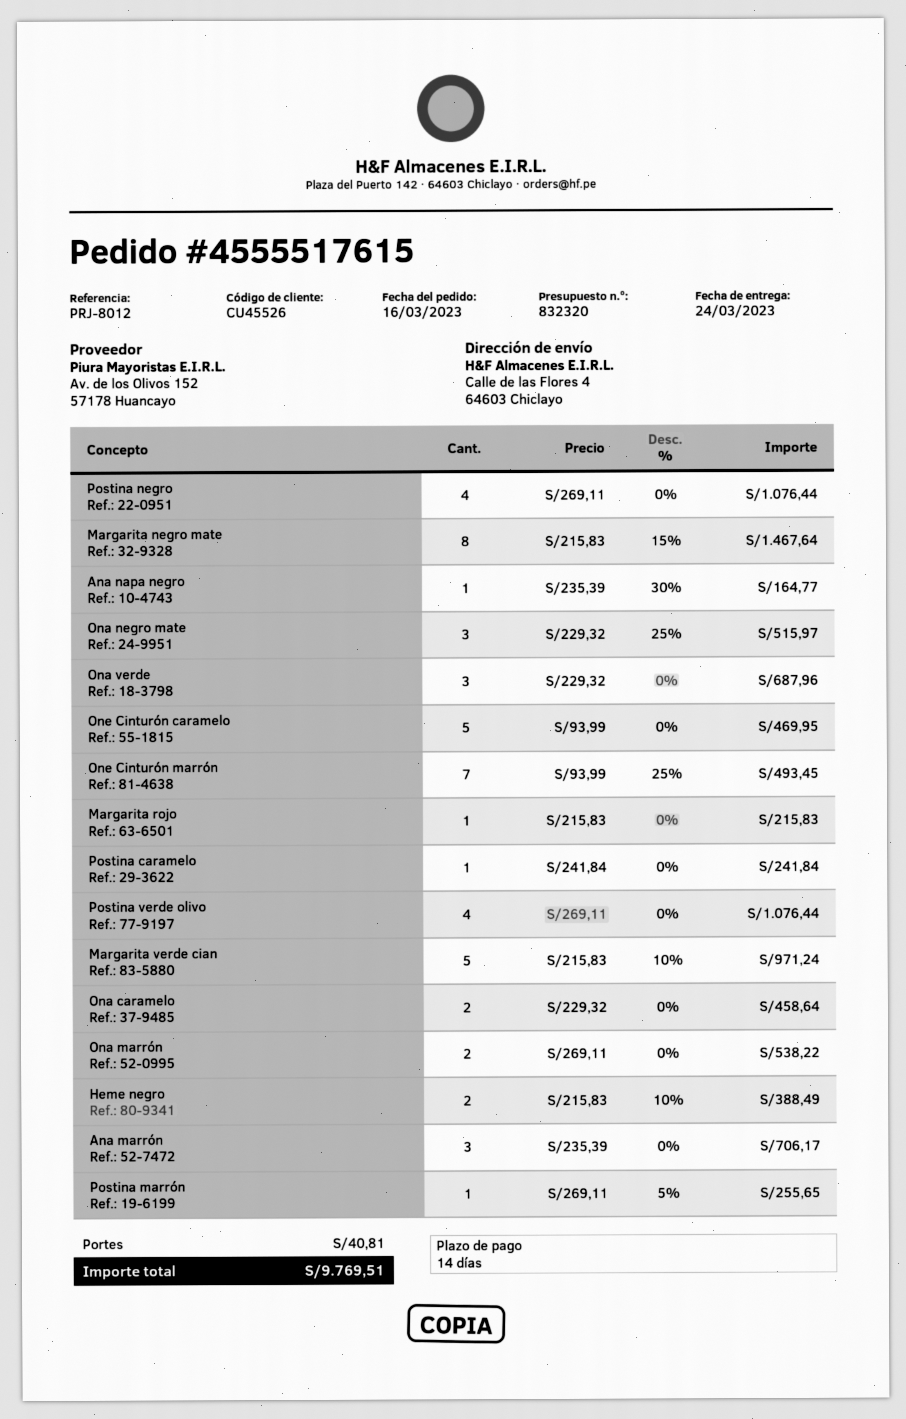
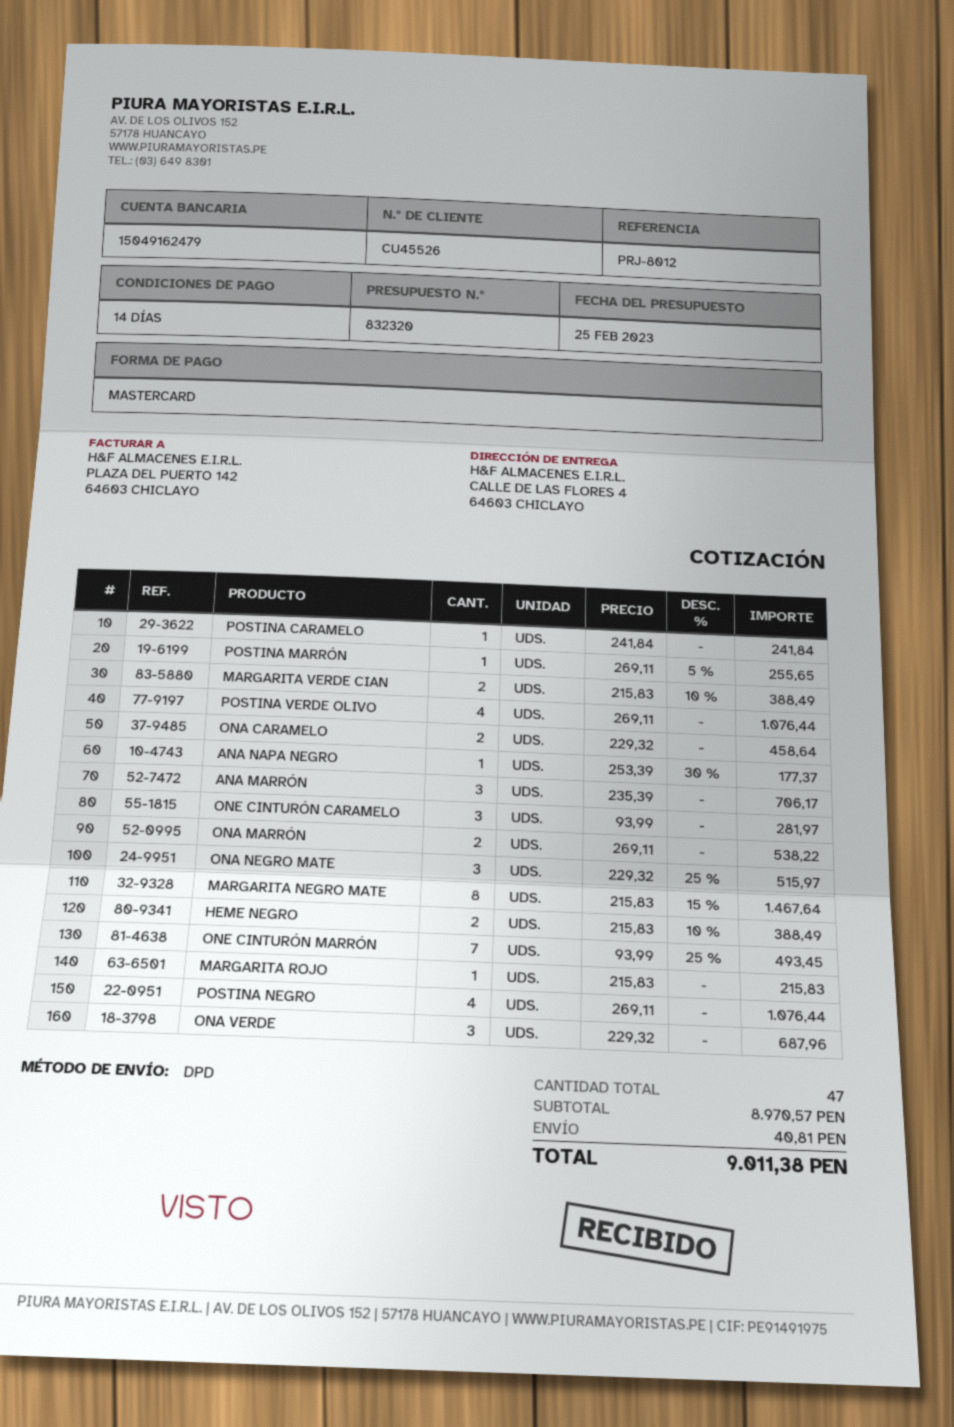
Ana napa negro: 1 x 235.39 - 30% = 164.77 -> 1 x 253.39 - 30% = 177.37
One Cinturón caramelo: 5 x 93.99 = 469.95 -> 3 x 93.99 = 281.97
Margarita verde cian: 5 x 215.83 - 10% = 971.24 -> 2 x 215.83 - 10% = 388.49
total: 9769.51 -> 9011.38

